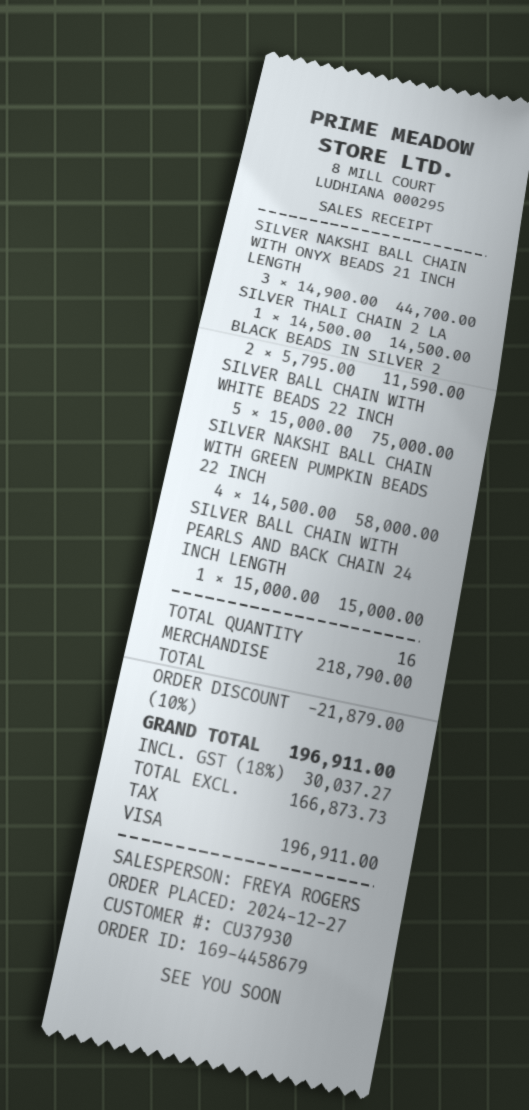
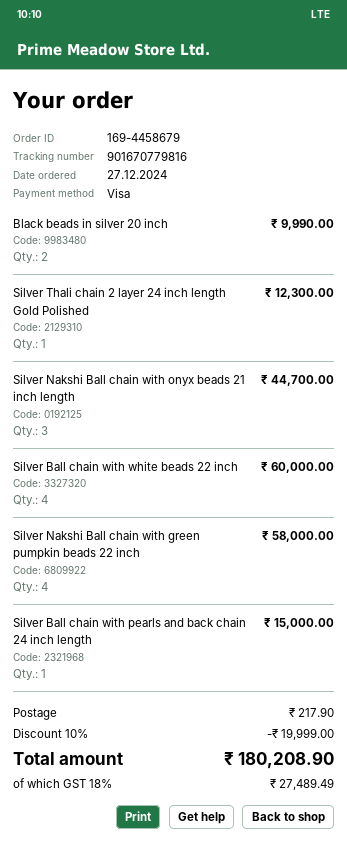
SILVER THALI CHAIN 2 LA: 1 for 14500.00 -> 1 for 12300.00
BLACK BEADS IN SILVER 2: 2 for 11590.00 -> 2 for 9990.00
SILVER BALL CHAIN WITH WHITE BEADS 22 INCH: 5 for 75000.00 -> 4 for 60000.00
discount: 10% = 21879.00 -> 10% = 19999.00
shipping: none -> 217.90
tax: 18% = 30037.27 -> 18% = 27489.49
total: 196911.00 -> 180208.90

